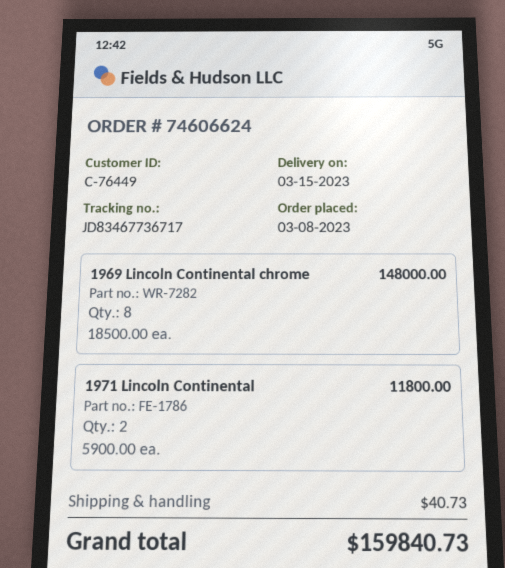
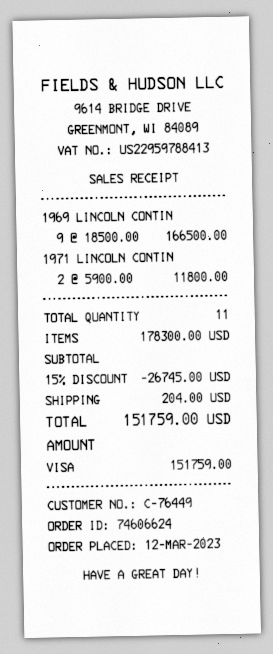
order date: 2023-03-08 -> 2023-03-12
1969 Lincoln Continental chrome: 8 x 18500.00 = 148000.00 -> 9 x 18500.00 = 166500.00
discount: none -> 15% = 26745.00
shipping: 40.73 -> 204.00
total: 159840.73 -> 151759.00

